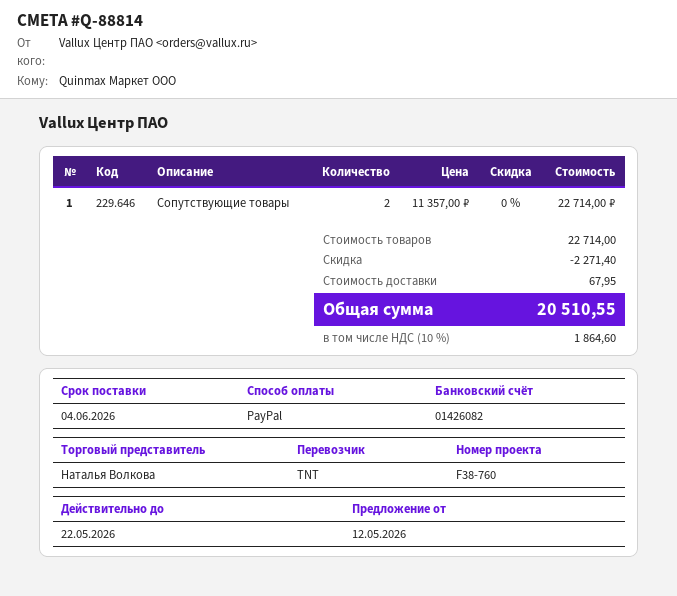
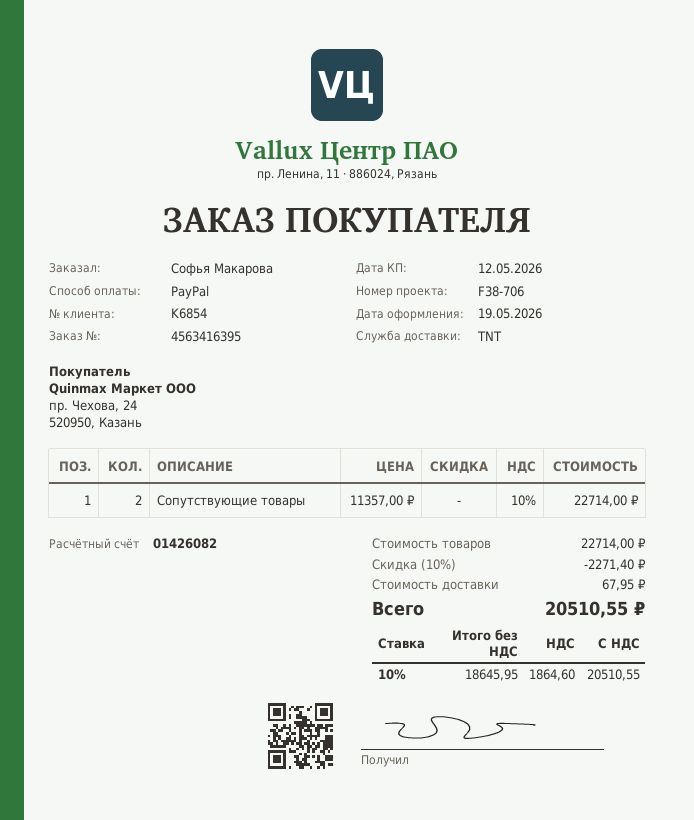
reference: F38-760 -> F38-706

